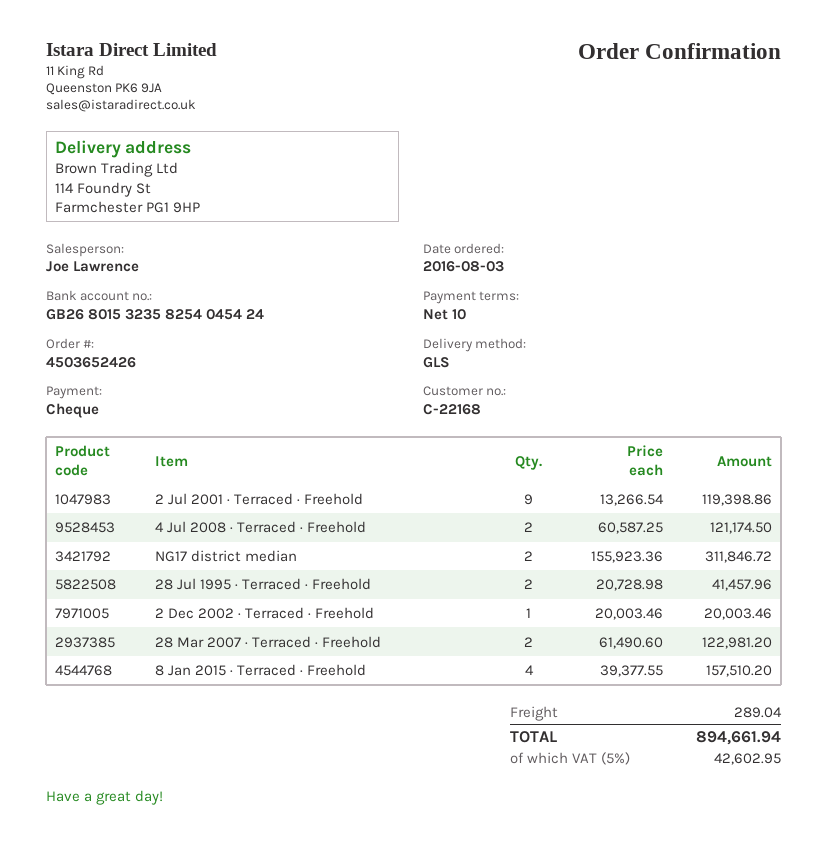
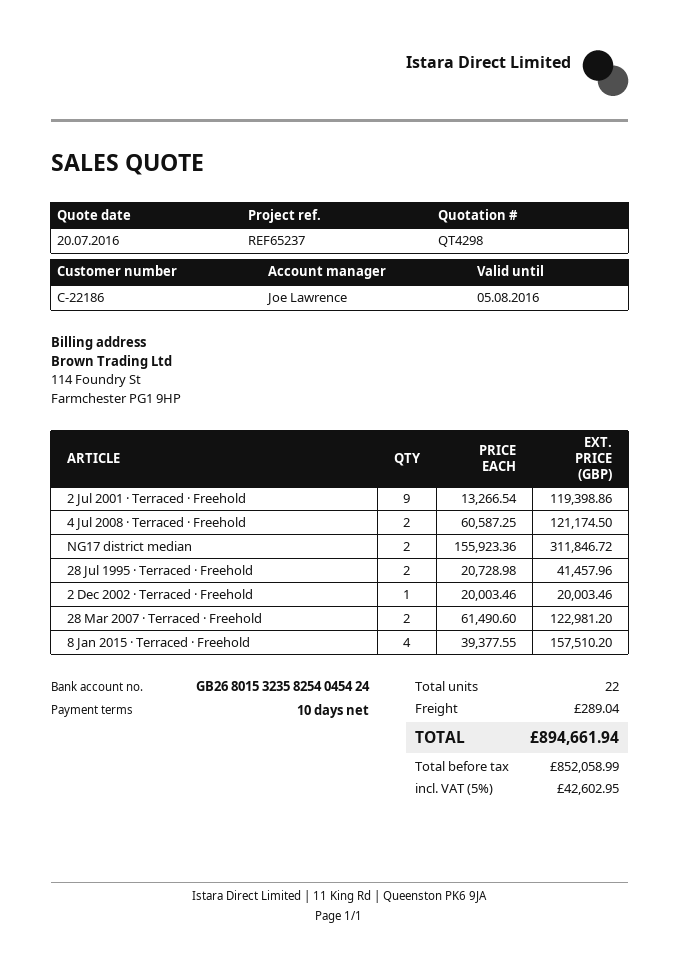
customer number: C-22168 -> C-22186

